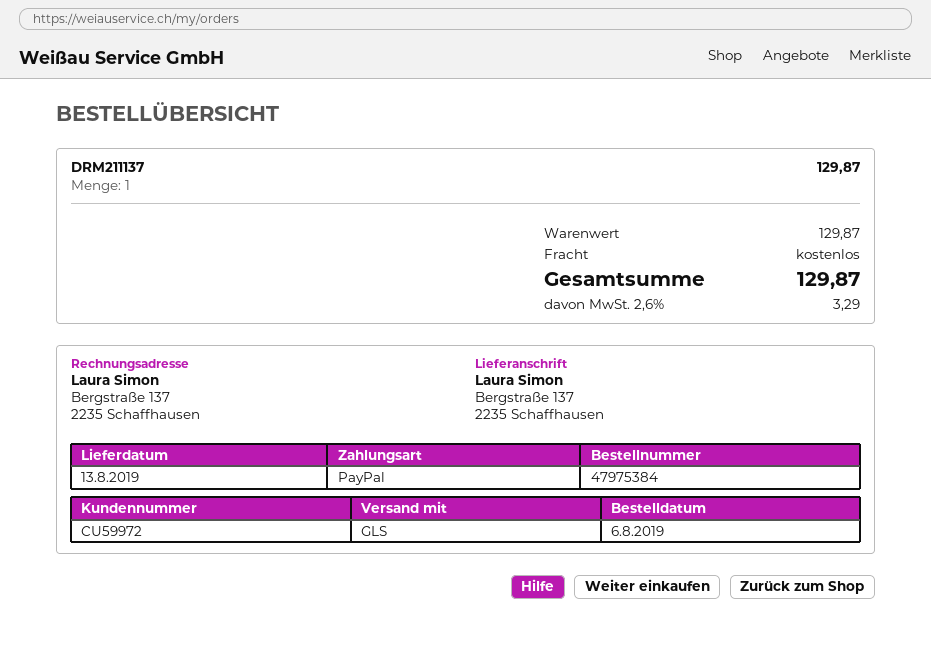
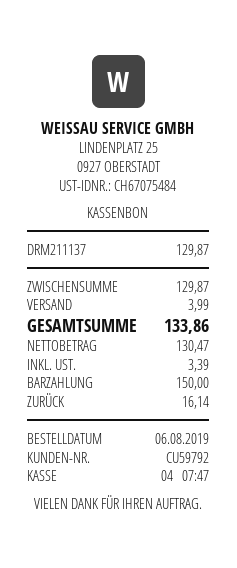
customer number: CU59972 -> CU59792
payment method: PayPal -> cash
shipping: 0.00 -> 3.99
tax: 3.29 -> 3.39
total: 129.87 -> 133.86

